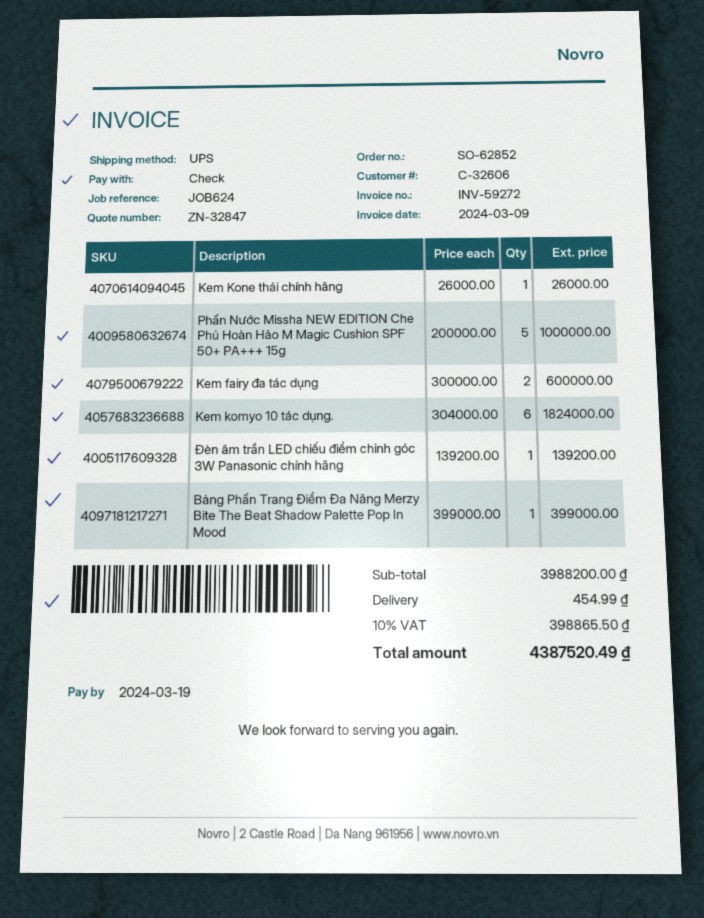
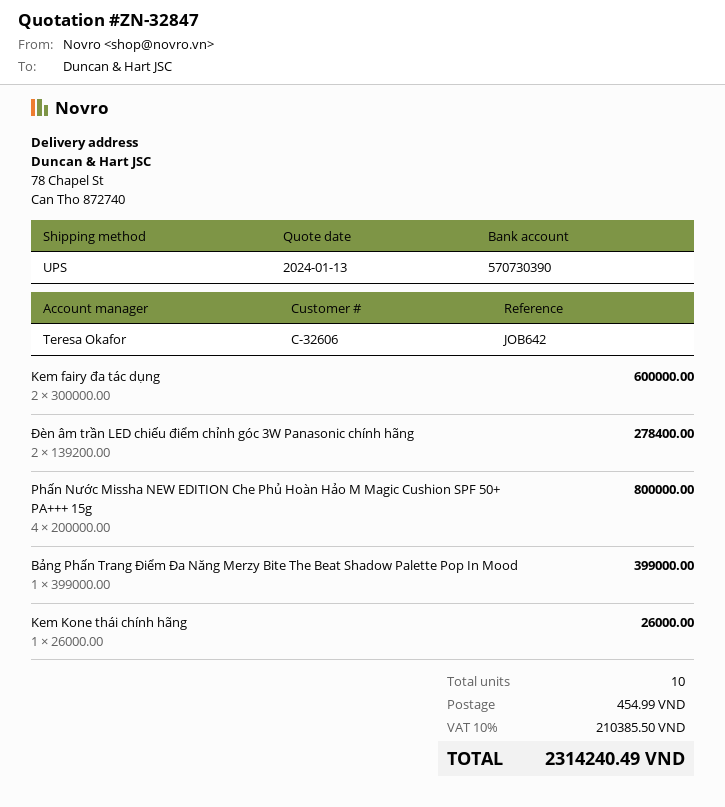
reference: JOB624 -> JOB642
Phấn Nước Missha NEW EDITION Che Phủ Hoàn Hảo M Magic Cushion SPF 50+ PA+++ 15g: 5 x 200000.00 = 1000000.00 -> 4 x 200000.00 = 800000.00
Kem komyo 10 tác dụng.: 6 x 304000.00 = 1824000.00 -> none
Đèn âm trần LED chiếu điểm chỉnh góc 3W Panasonic chính hãng: 1 x 139200.00 = 139200.00 -> 2 x 139200.00 = 278400.00
tax: 10% = 398865.50 -> 10% = 210385.50
total: 4387520.49 -> 2314240.49

